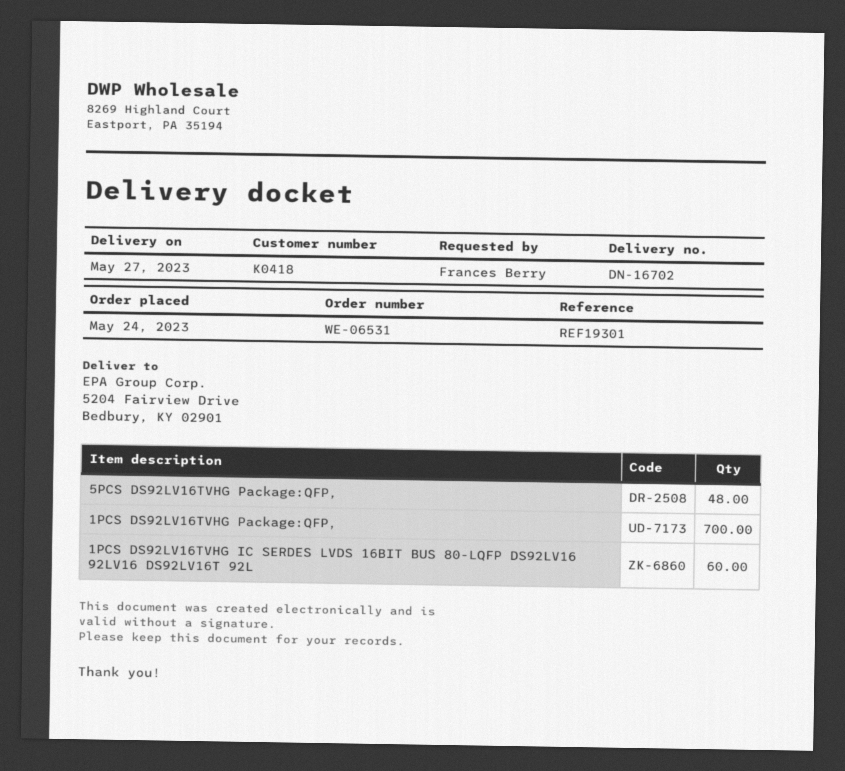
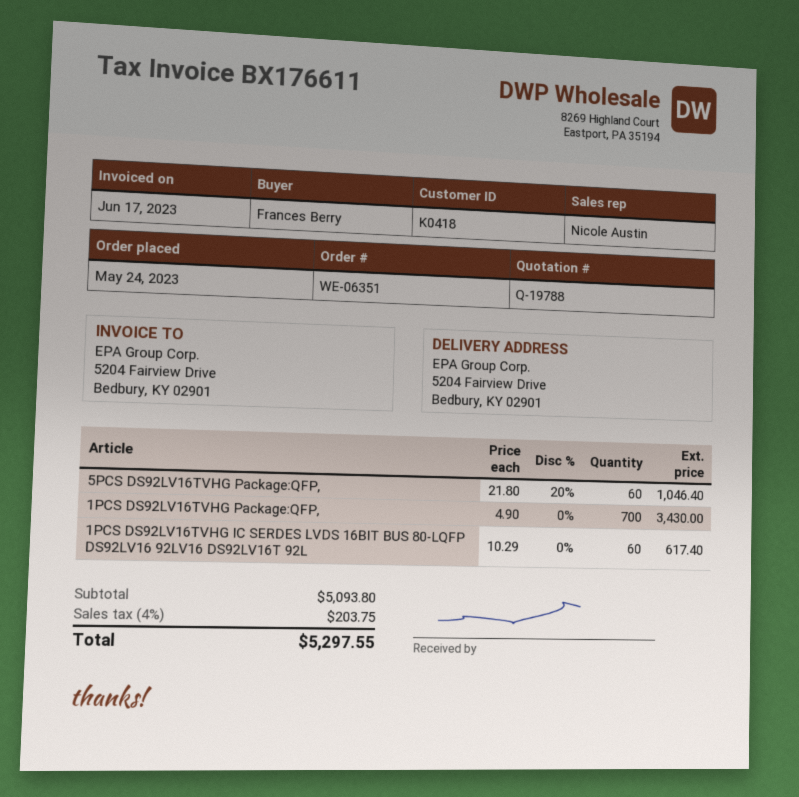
order number: WE-06531 -> WE-06351
5PCS DS92LV16TVHG Package:QFP,: 48 -> 60

